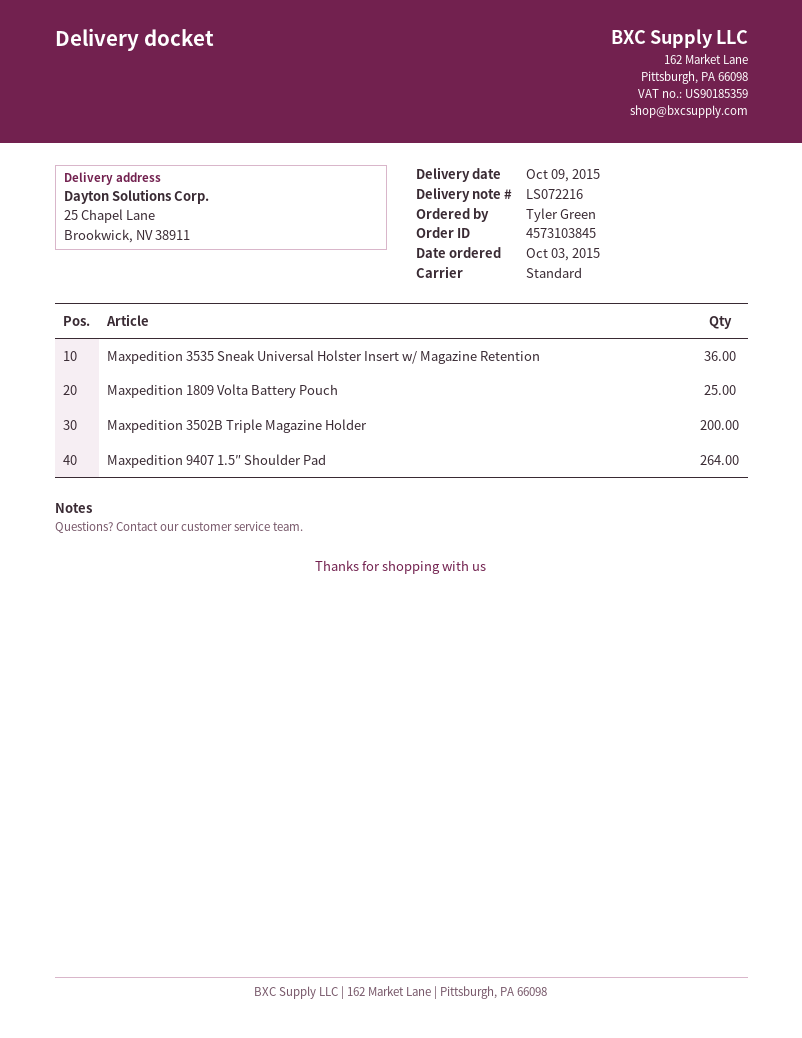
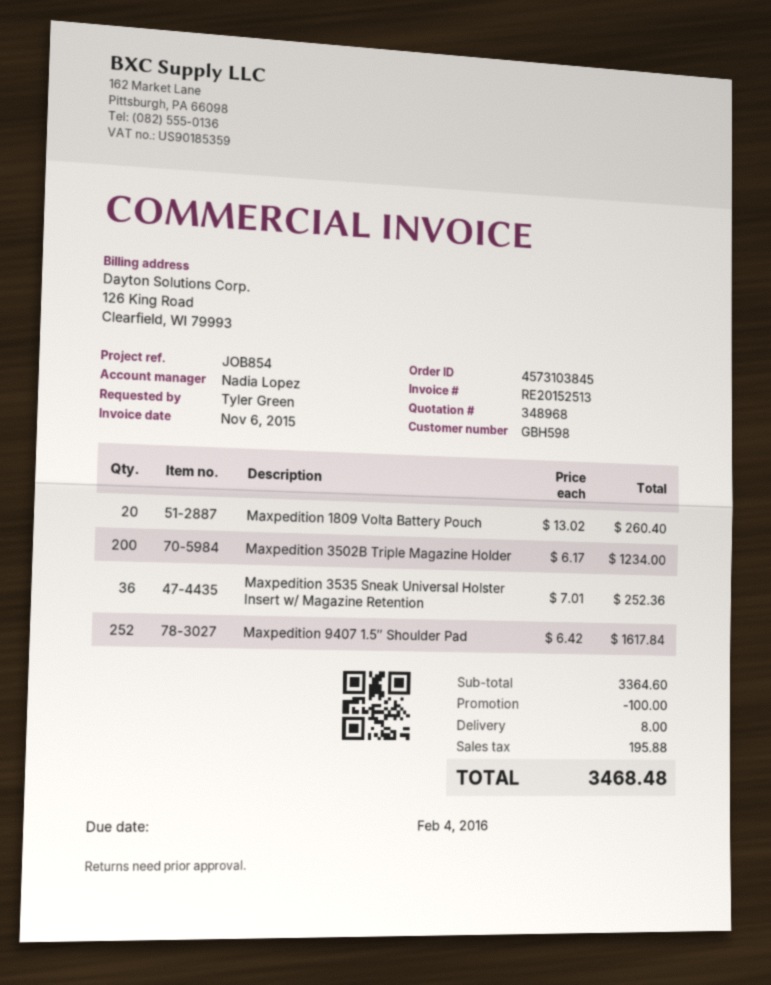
Maxpedition 1809 Volta Battery Pouch: 25 -> 20
Maxpedition 9407 1.5″ Shoulder Pad: 264 -> 252

